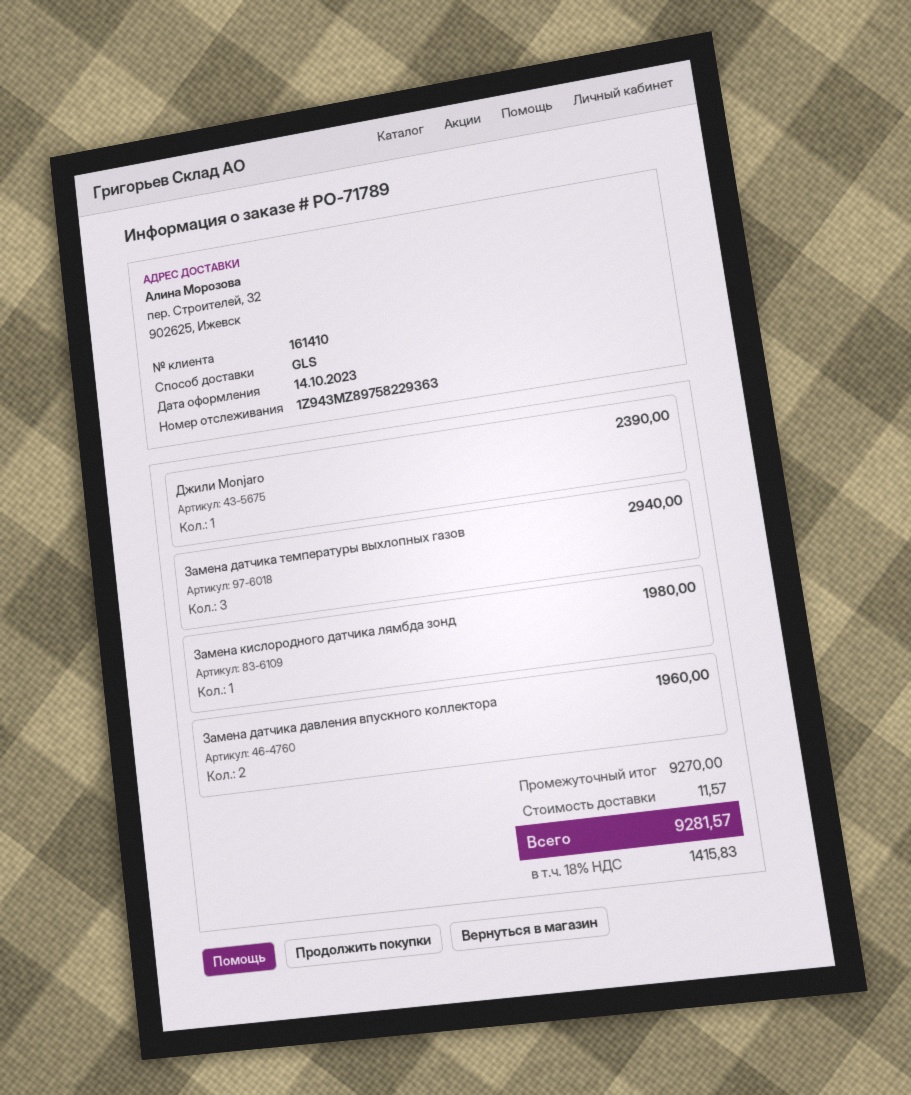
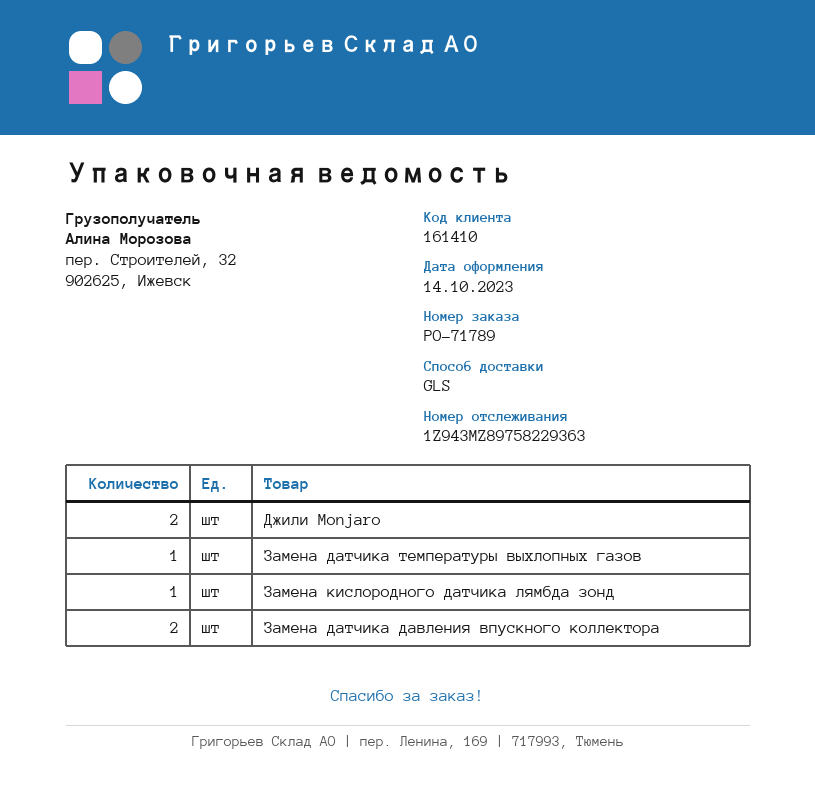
Джили Monjaro: 1 -> 2
Замена датчика температуры выхлопных газов: 3 -> 1

